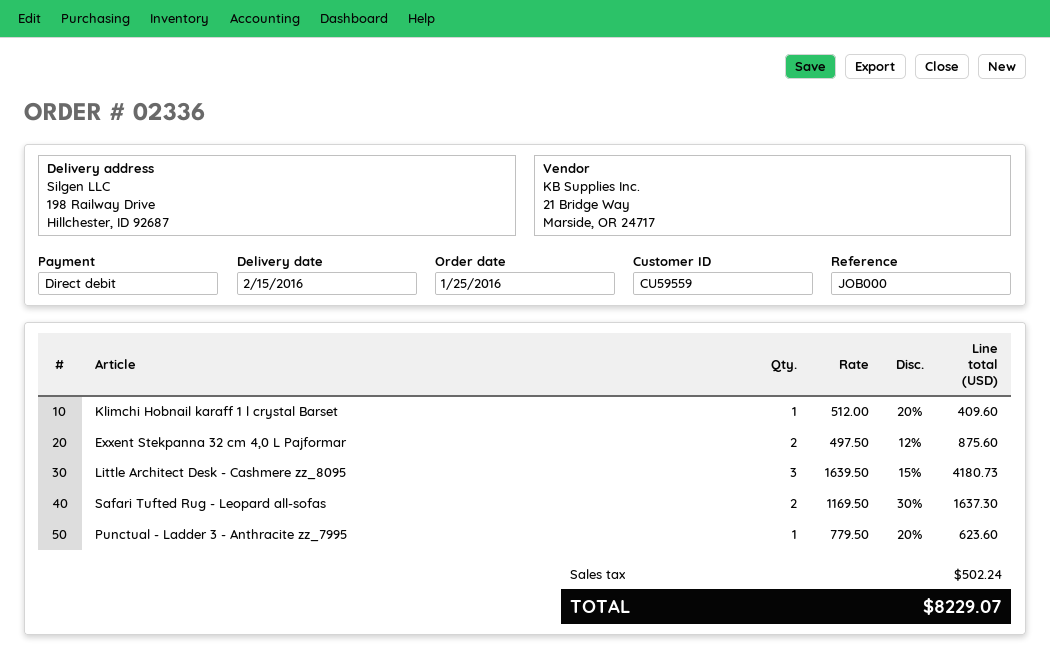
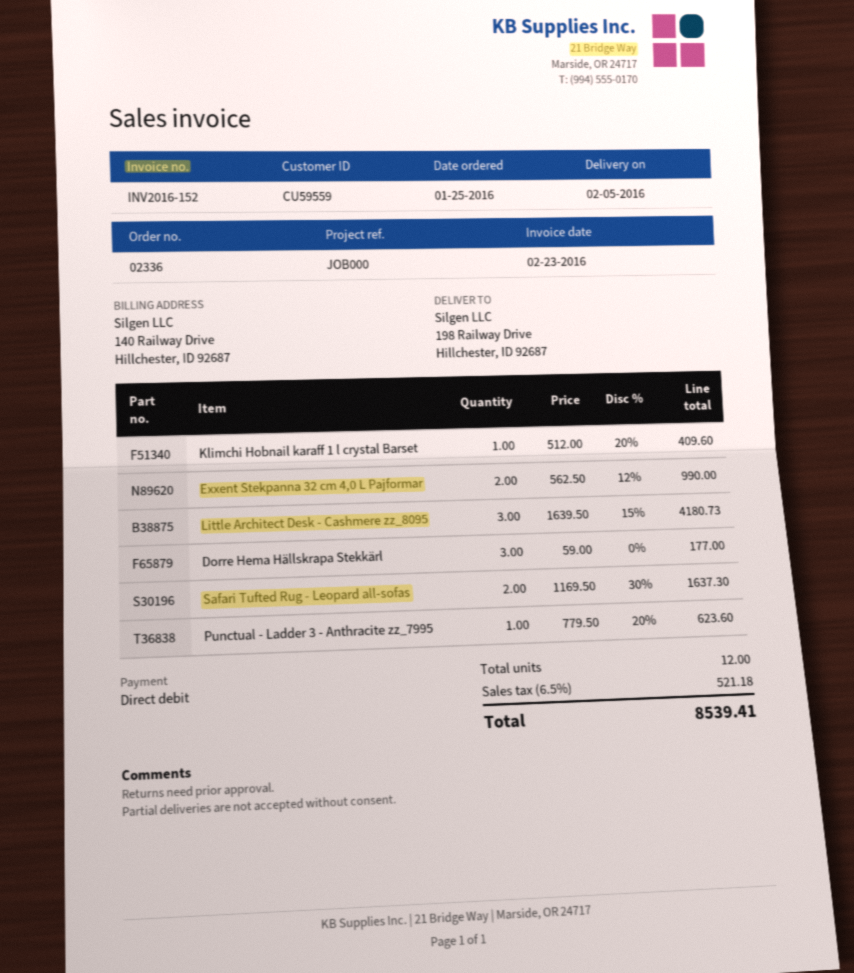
delivery date: 2016-02-15 -> 2016-02-05
Exxent Stekpanna 32 cm 4,0 L Pajformar: 2 x 497.50 - 12% = 875.60 -> 2 x 562.50 - 12% = 990.00
Dorre Hema Hällskrapa Stekkärl: none -> 3 x 59.00 = 177.00
tax: 502.24 -> 521.18
total: 8229.07 -> 8539.41

